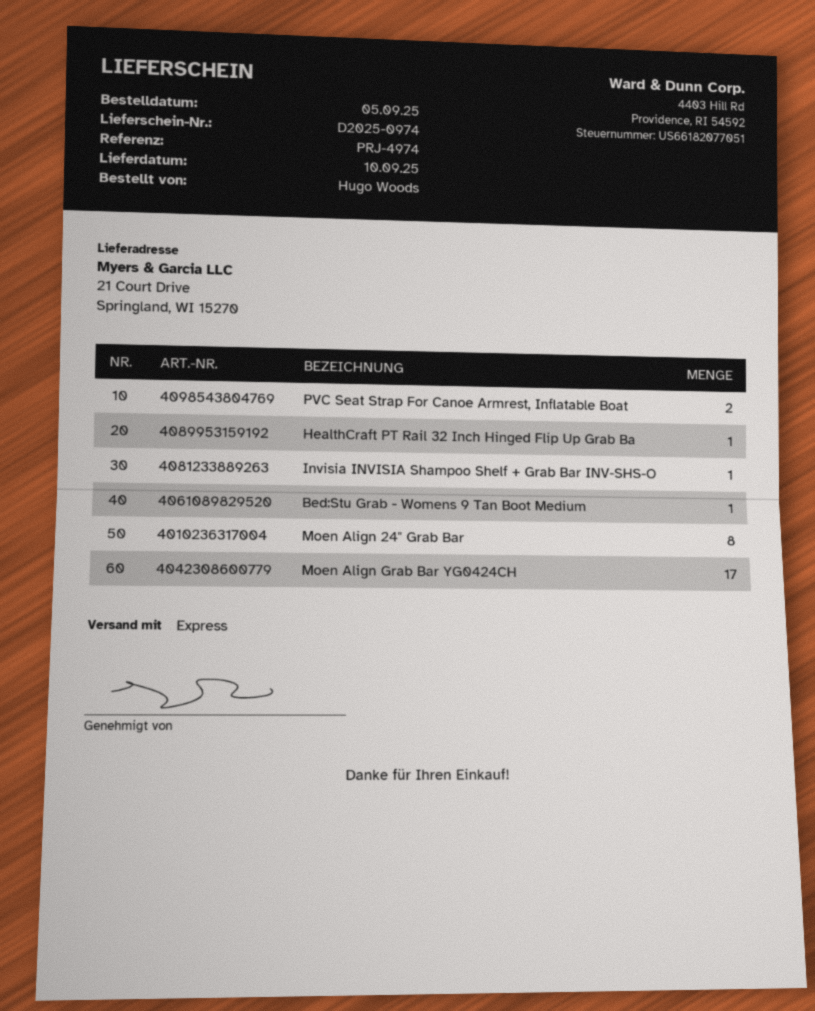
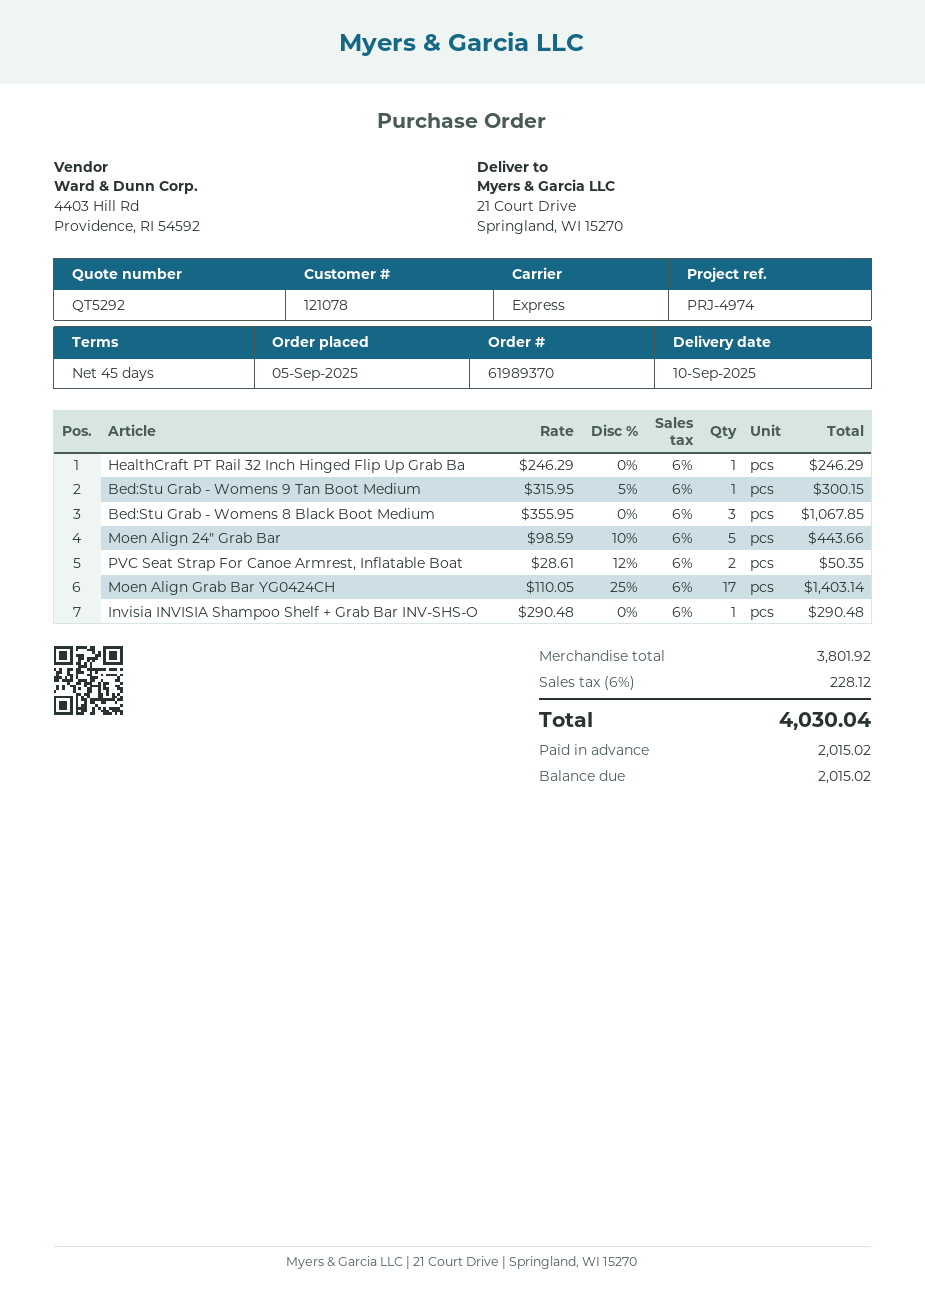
Moen Align 24" Grab Bar: 8 -> 5
Bed:Stu Grab - Womens 8 Black Boot Medium: none -> 3

